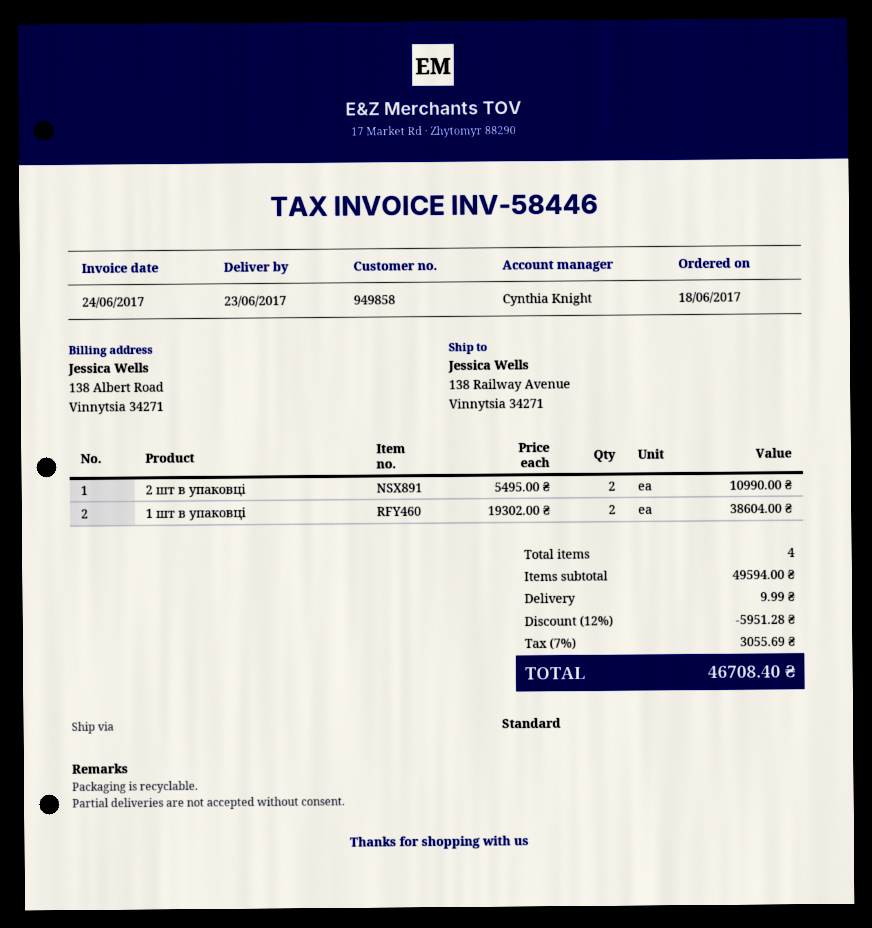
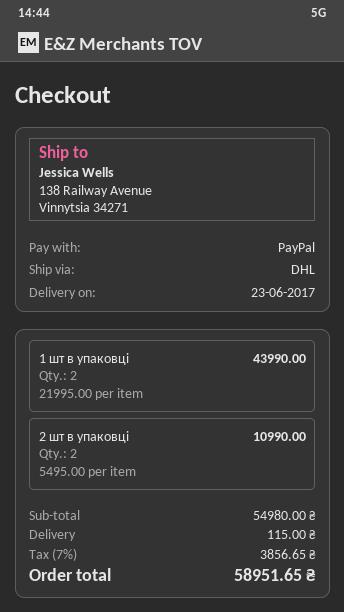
shipping method: standard -> DHL
1 шт в упаковці: 2 x 19302.00 = 38604.00 -> 2 x 21995.00 = 43990.00
subtotal: 49594.00 -> 54980.00
discount: 12% = 5951.28 -> none
shipping: 9.99 -> 115.00
tax: 7% = 3055.69 -> 7% = 3856.65
total: 46708.40 -> 58951.65

